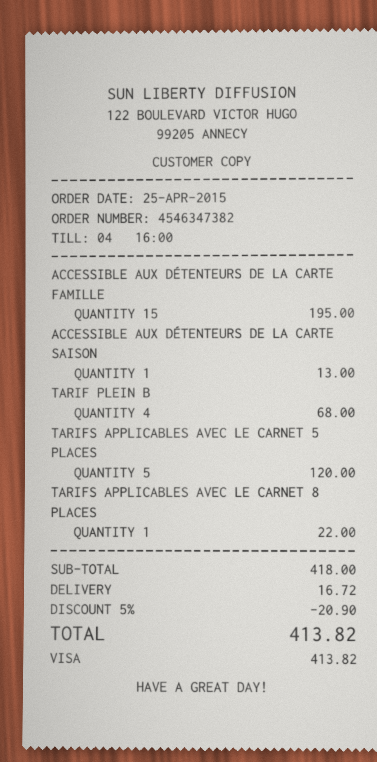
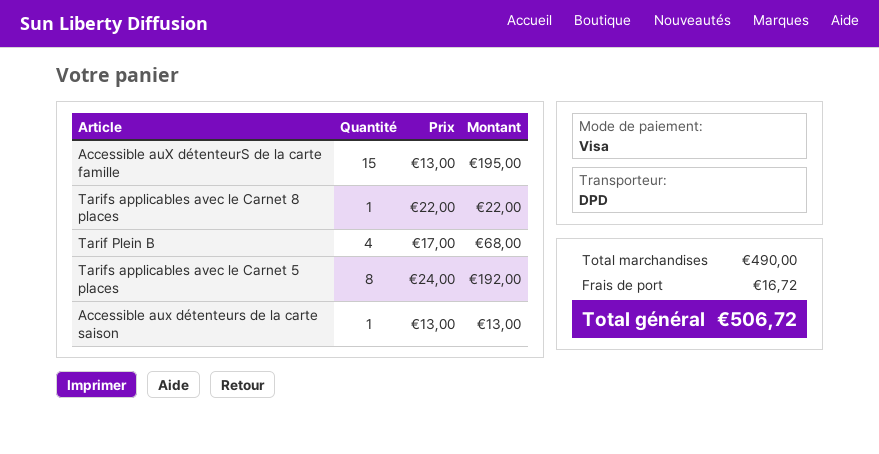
TARIFS APPLICABLES AVEC LE CARNET 5 PLACES: 5 for 120.00 -> 8 for 192.00
subtotal: 418.00 -> 490.00
discount: 5% = 20.90 -> none
total: 413.82 -> 506.72

